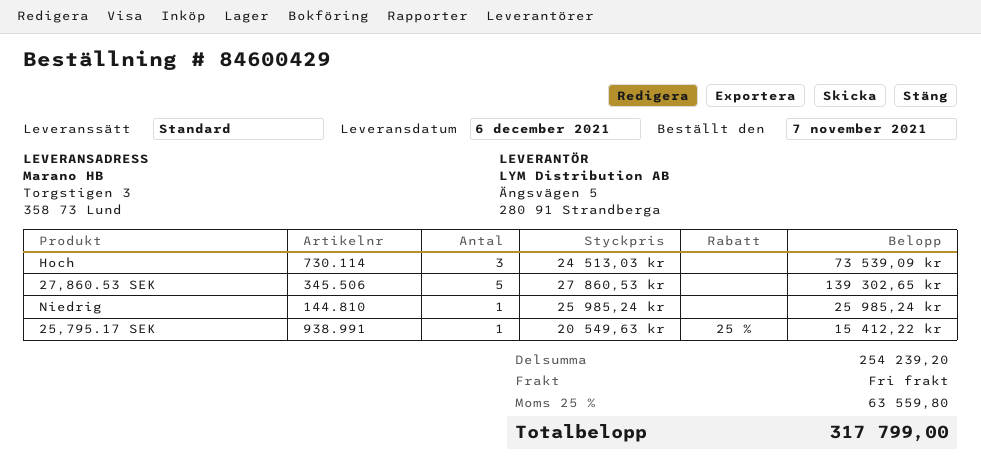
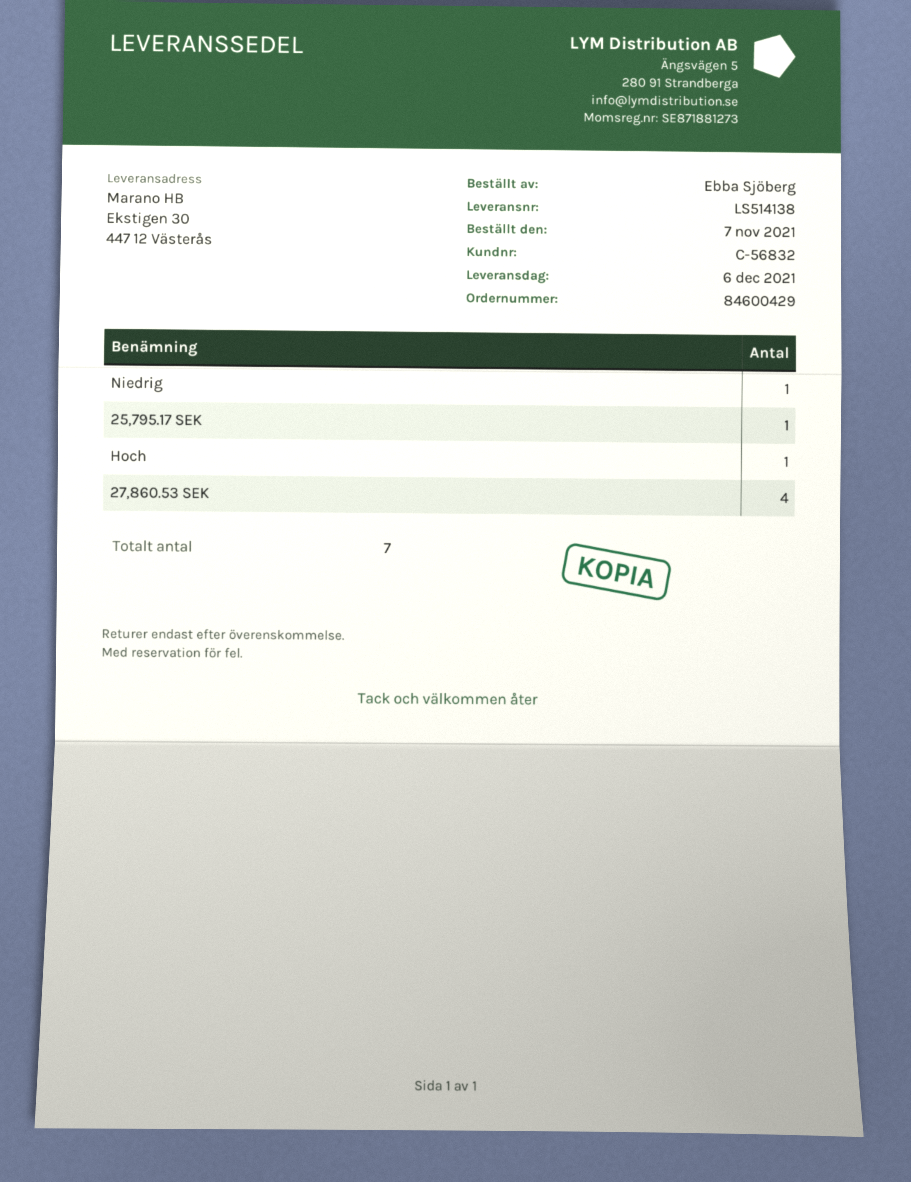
ship to: Torgstigen 3, 358 73 Lund -> Ekstigen 30, 447 12 Västerås
Hoch: 3 -> 1
27,860.53 SEK: 5 -> 4

